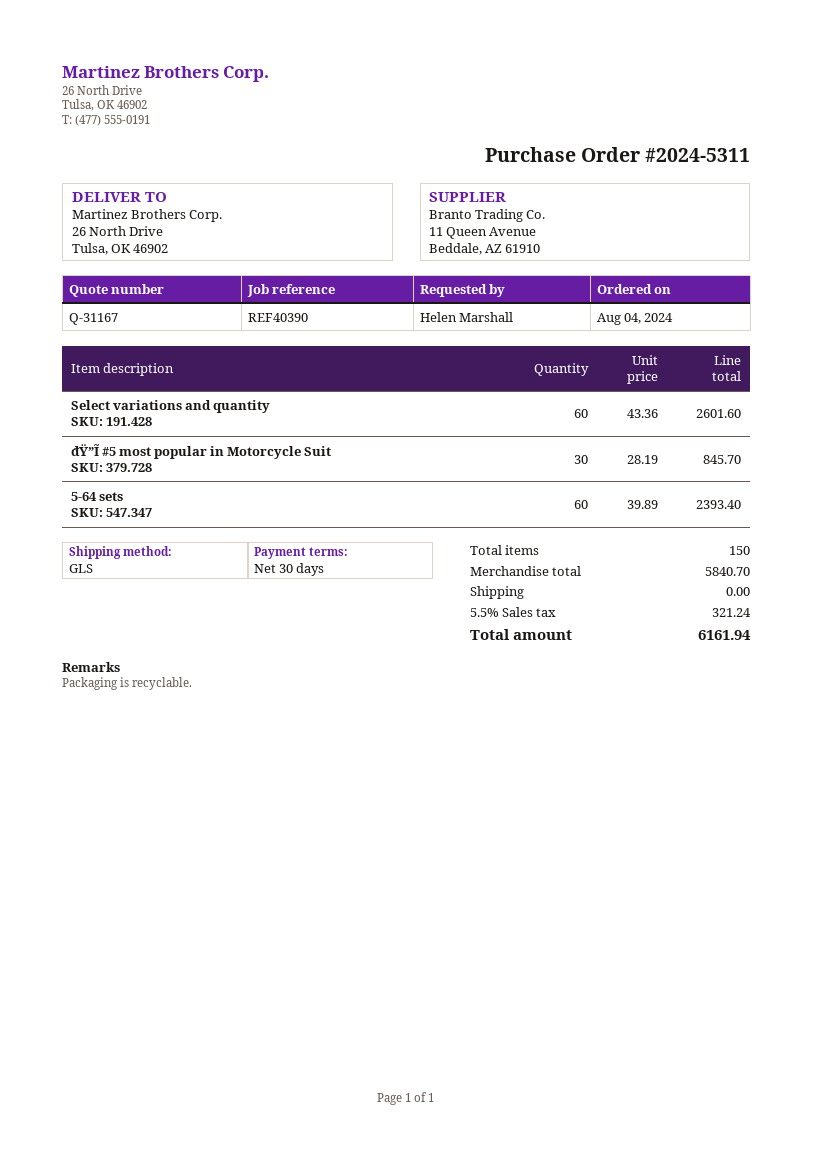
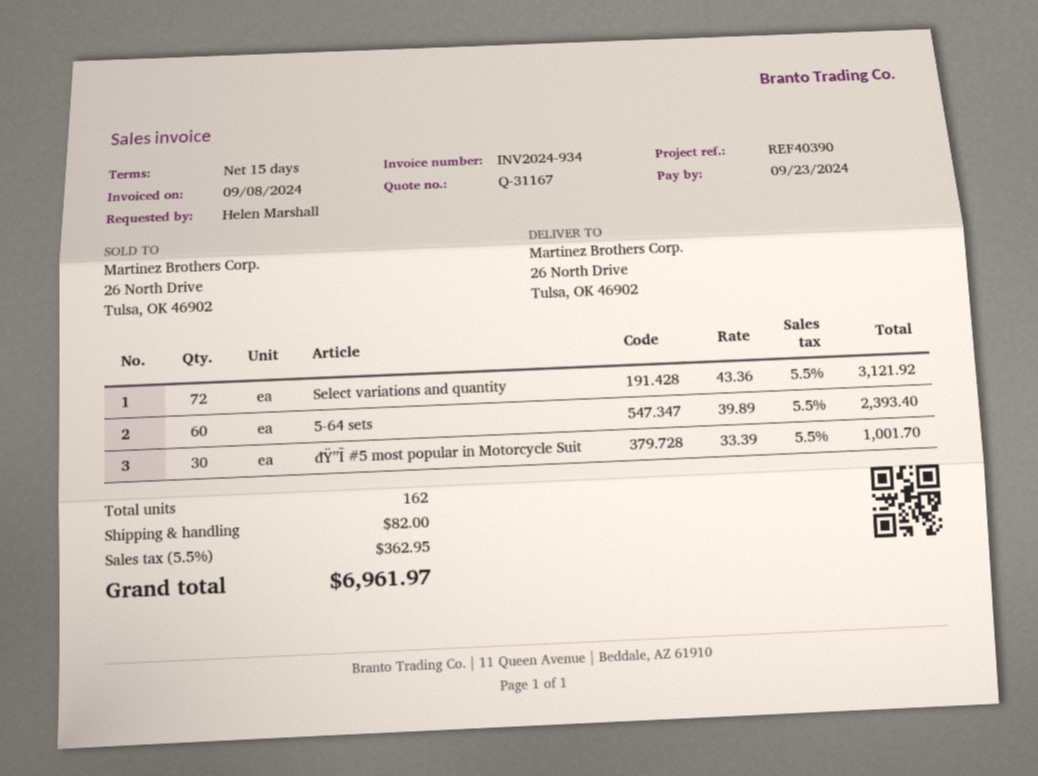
payment terms: 30 days -> 15 days
Select variations and quantity: 60 x 43.36 = 2601.60 -> 72 x 43.36 = 3121.92
đŸ”Ĩ #5 most popular in Motorcycle Suit: 30 x 28.19 = 845.70 -> 30 x 33.39 = 1001.70
total quantity: 150 -> 162
shipping: 0.00 -> 82.00
tax: 5.5% = 321.24 -> 5.5% = 362.95
total: 6161.94 -> 6961.97

